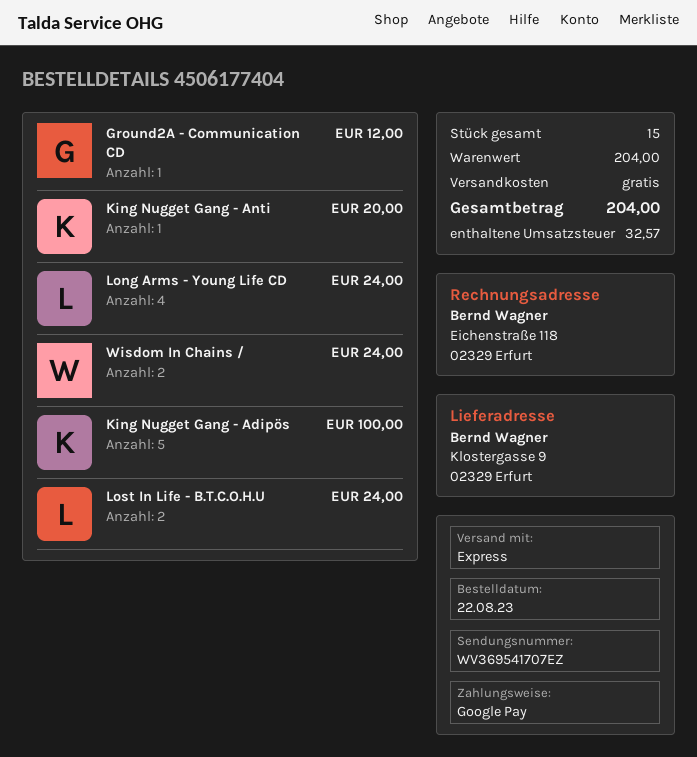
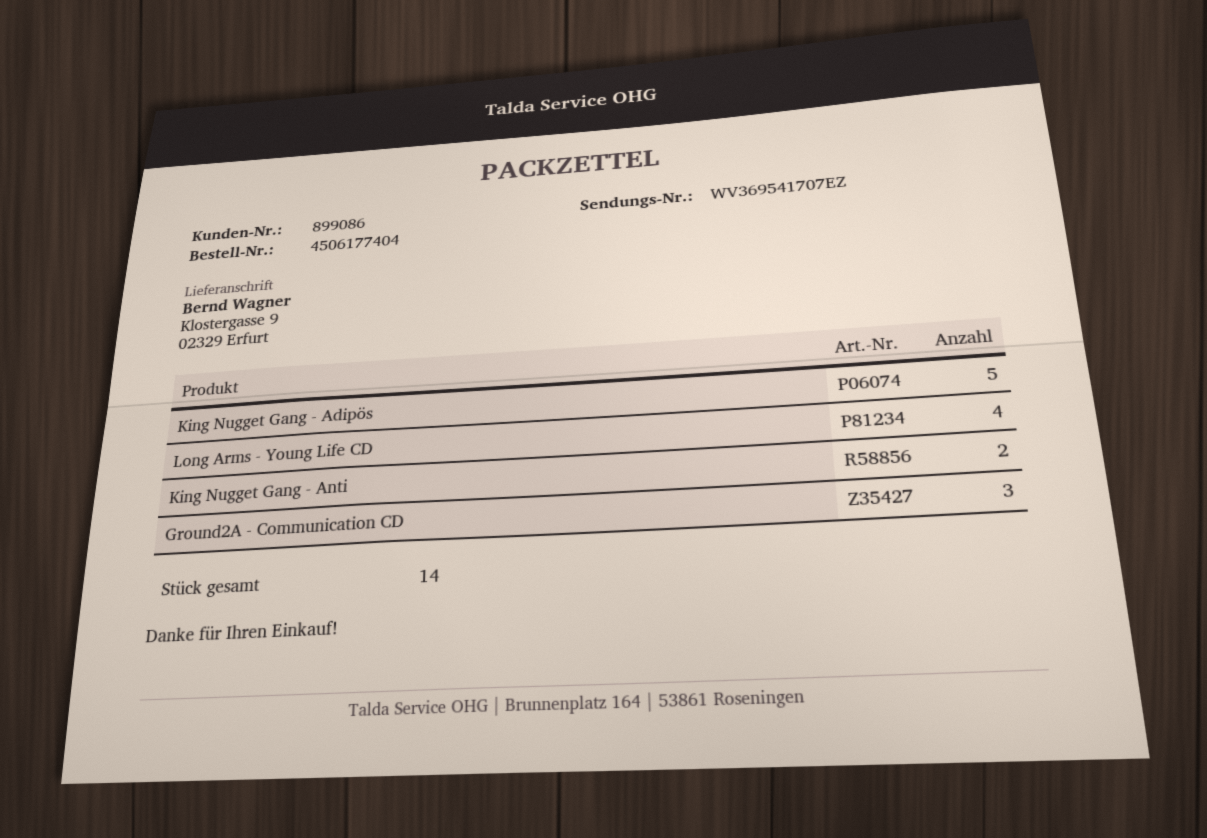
Ground2A - Communication CD: 1 -> 3
King Nugget Gang - Anti: 1 -> 2
Wisdom In Chains /: 2 -> none
Lost In Life - B.T.C.O.H.U: 2 -> none
total quantity: 15 -> 14

